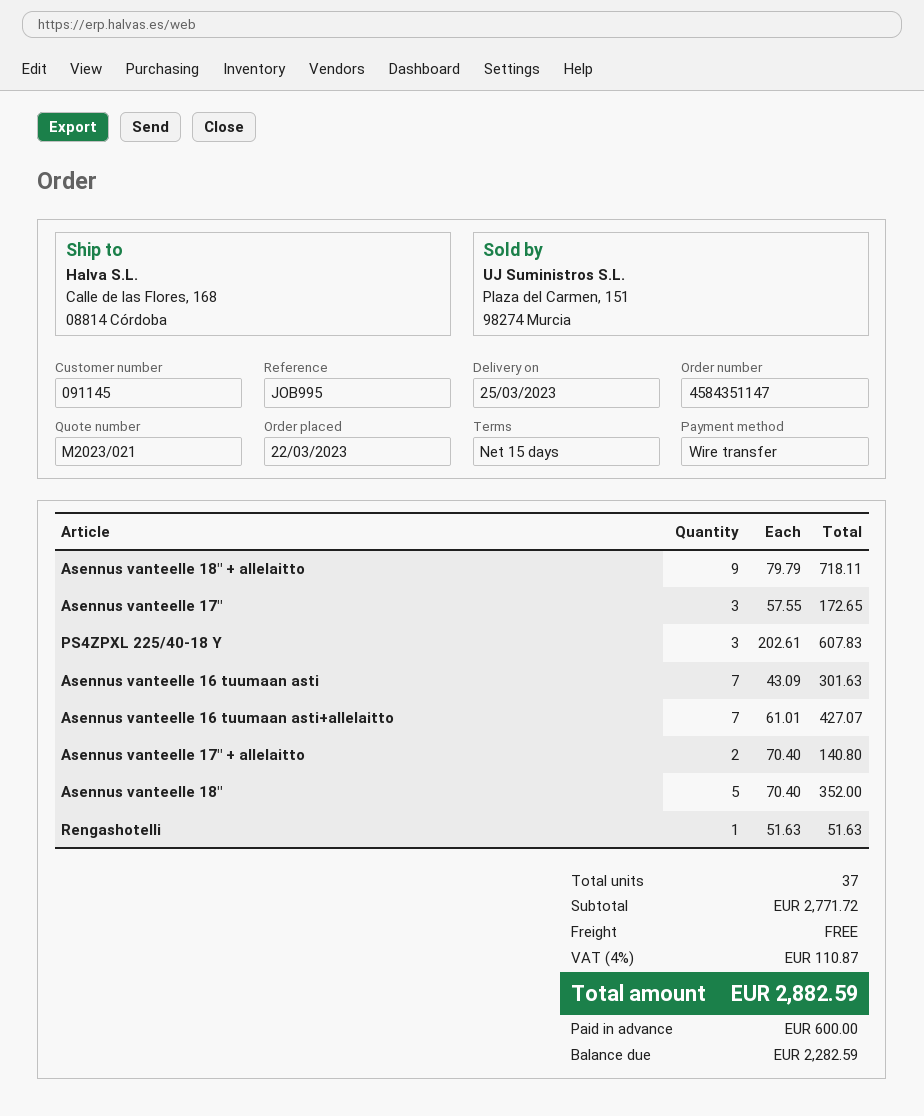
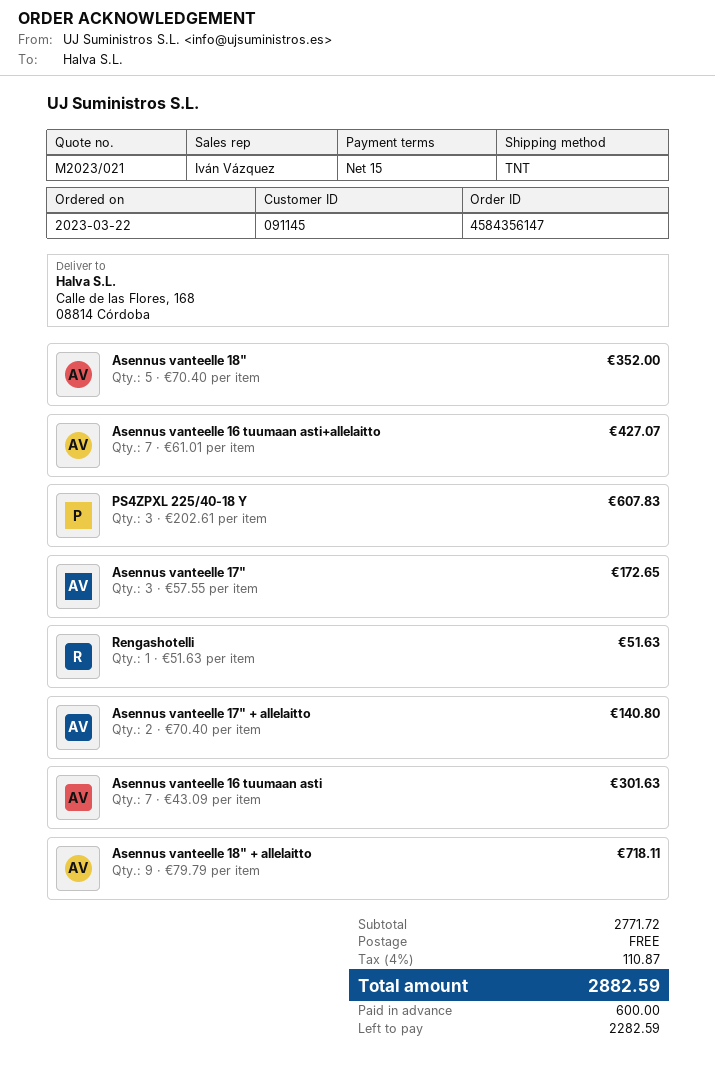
order number: 4584351147 -> 4584356147

